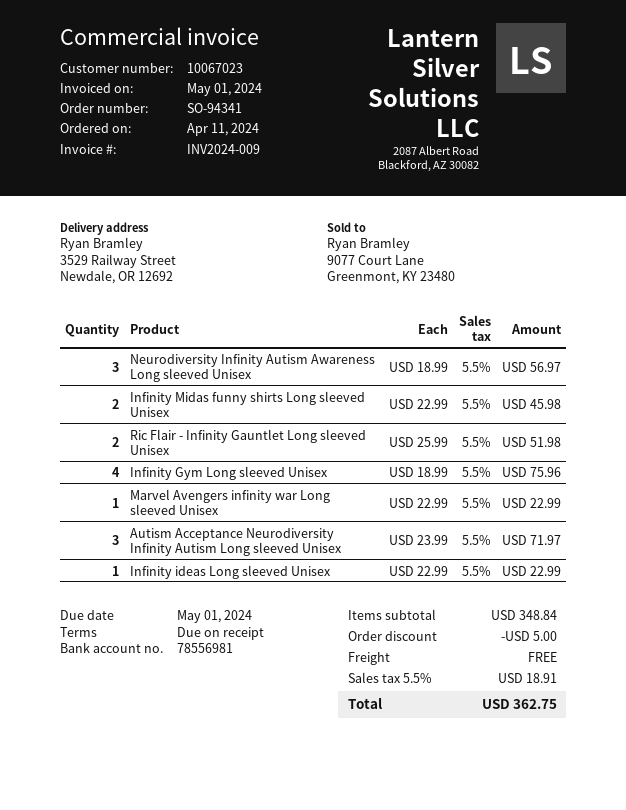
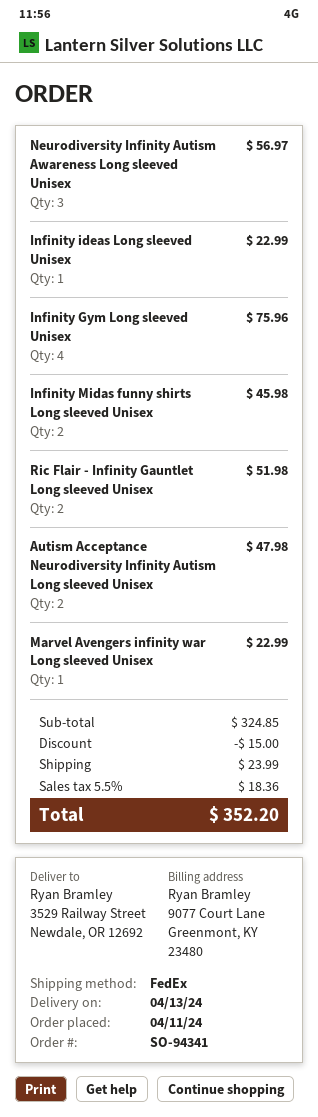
Autism Acceptance Neurodiversity Infinity Autism Long sleeved Unisex: 3 for 71.97 -> 2 for 47.98
subtotal: 348.84 -> 324.85
discount: 5.00 -> 15.00
shipping: 0.00 -> 23.99
tax: 5.5% = 18.91 -> 5.5% = 18.36
total: 362.75 -> 352.20

